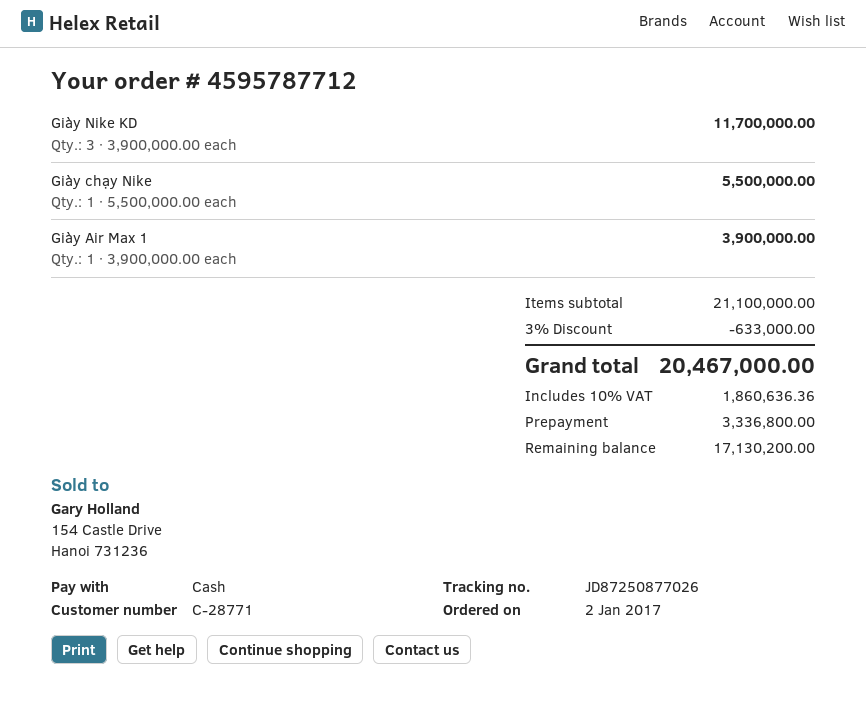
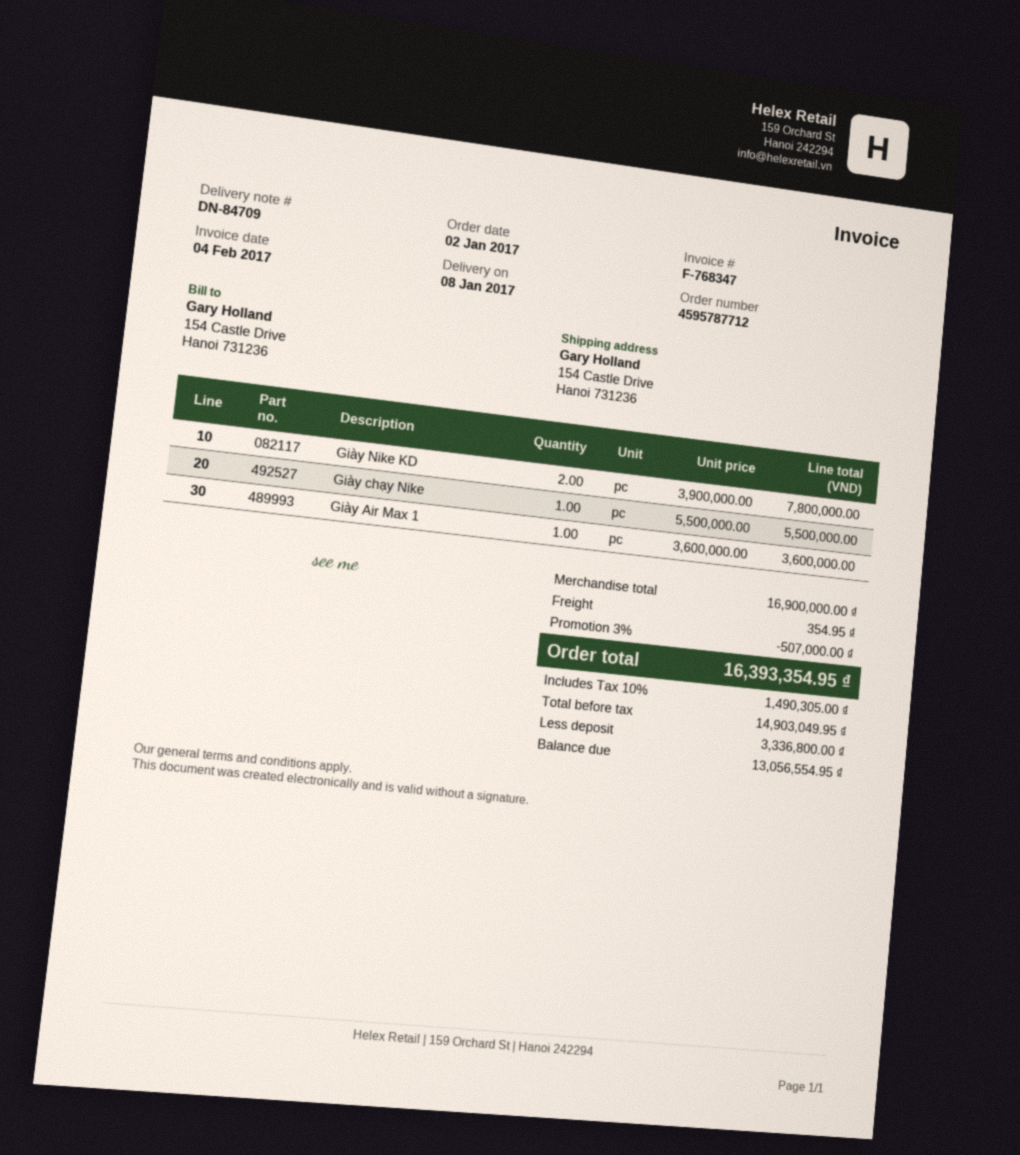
Giày Nike KD: 3 x 3900000.00 = 11700000.00 -> 2 x 3900000.00 = 7800000.00
Giày Air Max 1: 1 x 3900000.00 = 3900000.00 -> 1 x 3600000.00 = 3600000.00
subtotal: 21100000.00 -> 16900000.00
discount: 3% = 633000.00 -> 3% = 507000.00
shipping: none -> 354.95
tax: 10% = 1860636.36 -> 10% = 1490305.00
total: 20467000.00 -> 16393354.95
balance: 17130200.00 -> 13056554.95

